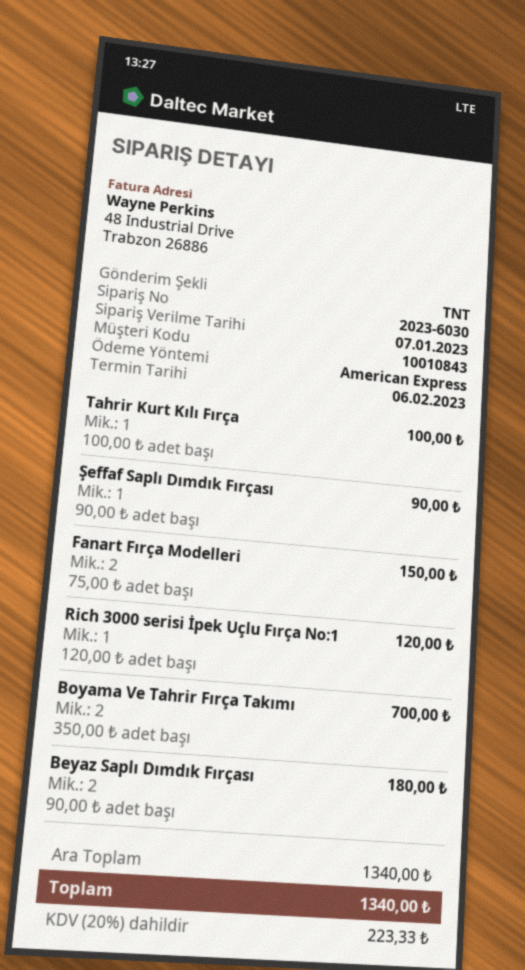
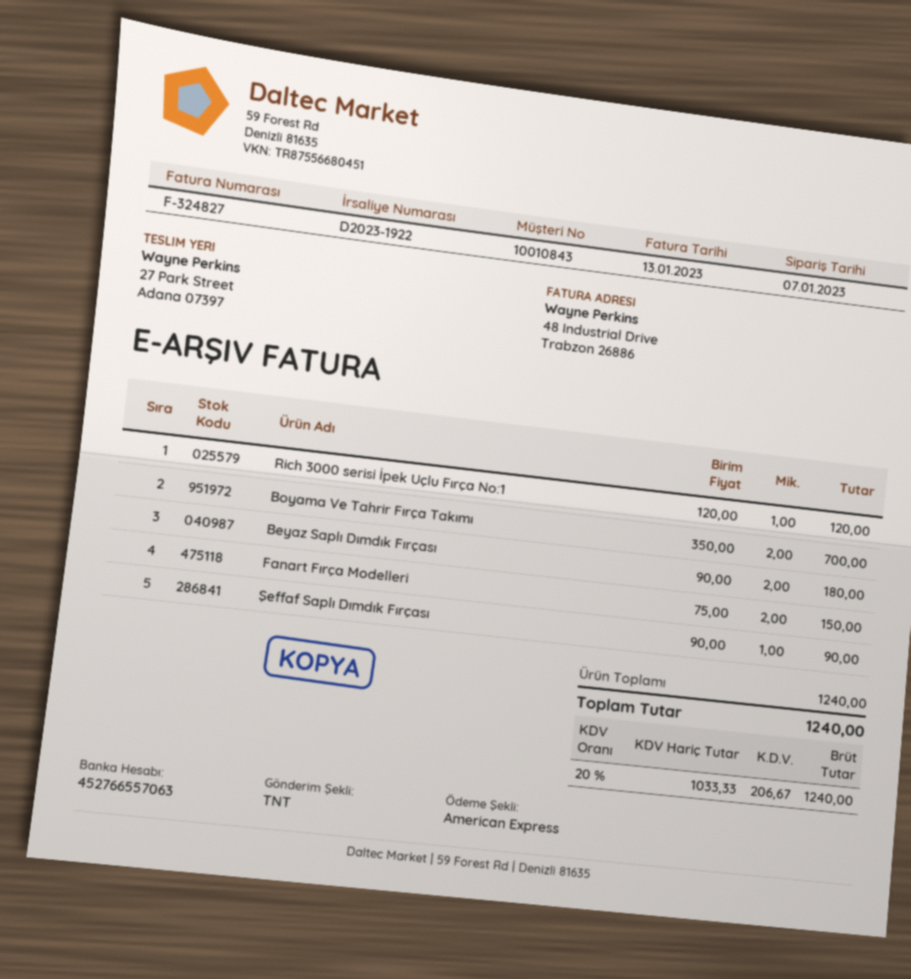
Tahrir Kurt Kılı Fırça: 1 x 100.00 = 100.00 -> none
subtotal: 1340.00 -> 1240.00
tax: 20% = 223.33 -> 20% = 206.67
total: 1340.00 -> 1240.00

